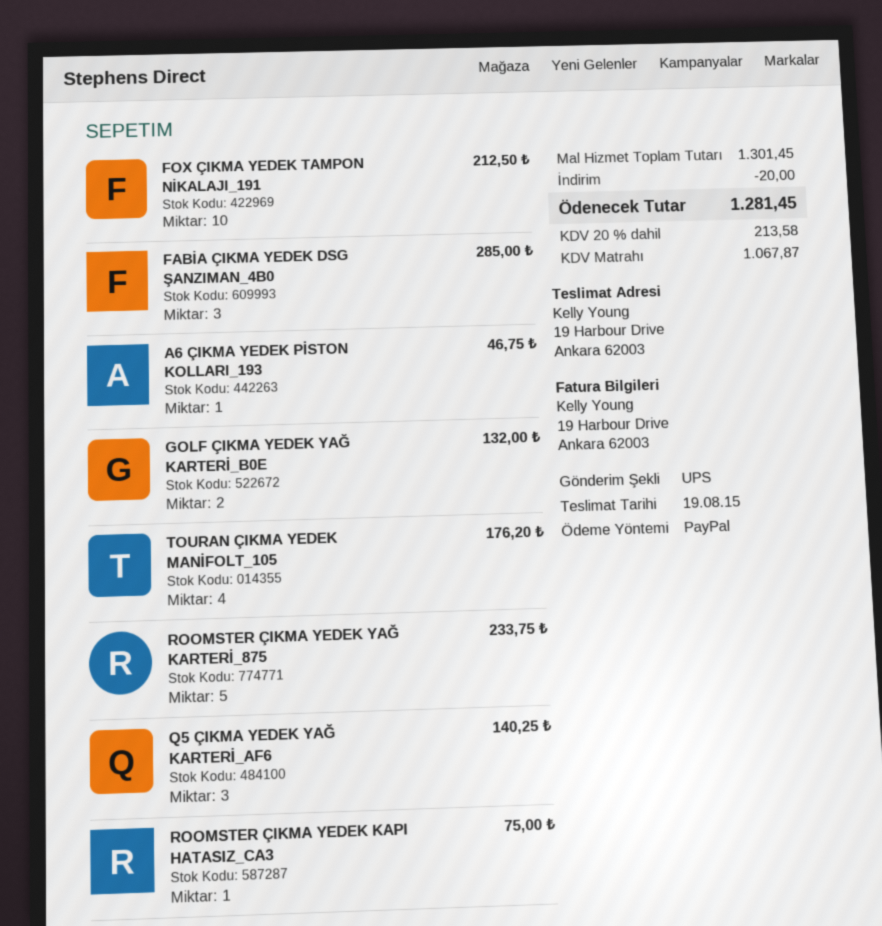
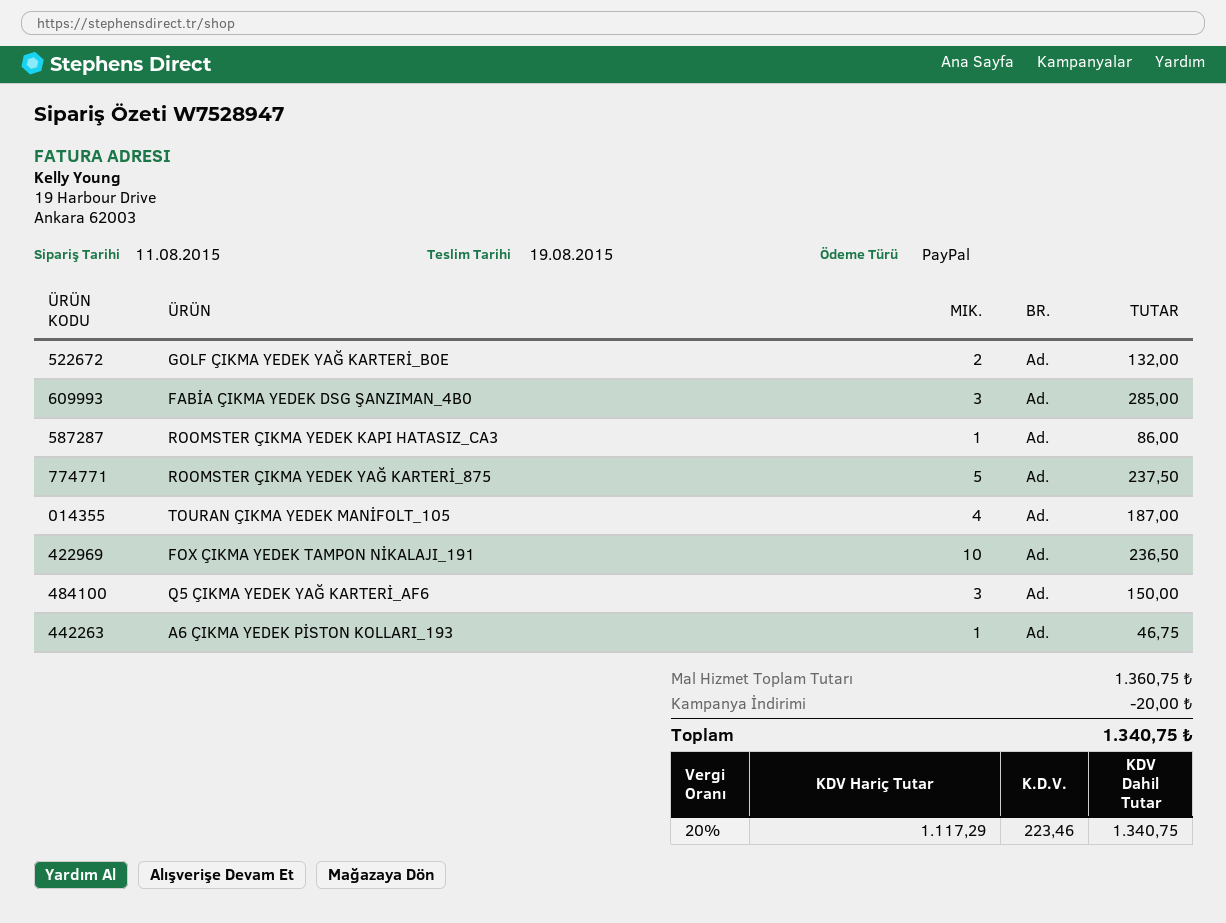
FOX ÇIKMA YEDEK TAMPON NİKALAJI_191: 10 for 212.50 -> 10 for 236.50
TOURAN ÇIKMA YEDEK MANİFOLT_105: 4 for 176.20 -> 4 for 187.00
ROOMSTER ÇIKMA YEDEK YAĞ KARTERİ_875: 5 for 233.75 -> 5 for 237.50
Q5 ÇIKMA YEDEK YAĞ KARTERİ_AF6: 3 for 140.25 -> 3 for 150.00
ROOMSTER ÇIKMA YEDEK KAPI HATASIZ_CA3: 1 for 75.00 -> 1 for 86.00
subtotal: 1301.45 -> 1360.75
net: 1067.87 -> 1117.29
tax: 20% = 213.58 -> 20% = 223.46
total: 1281.45 -> 1340.75

